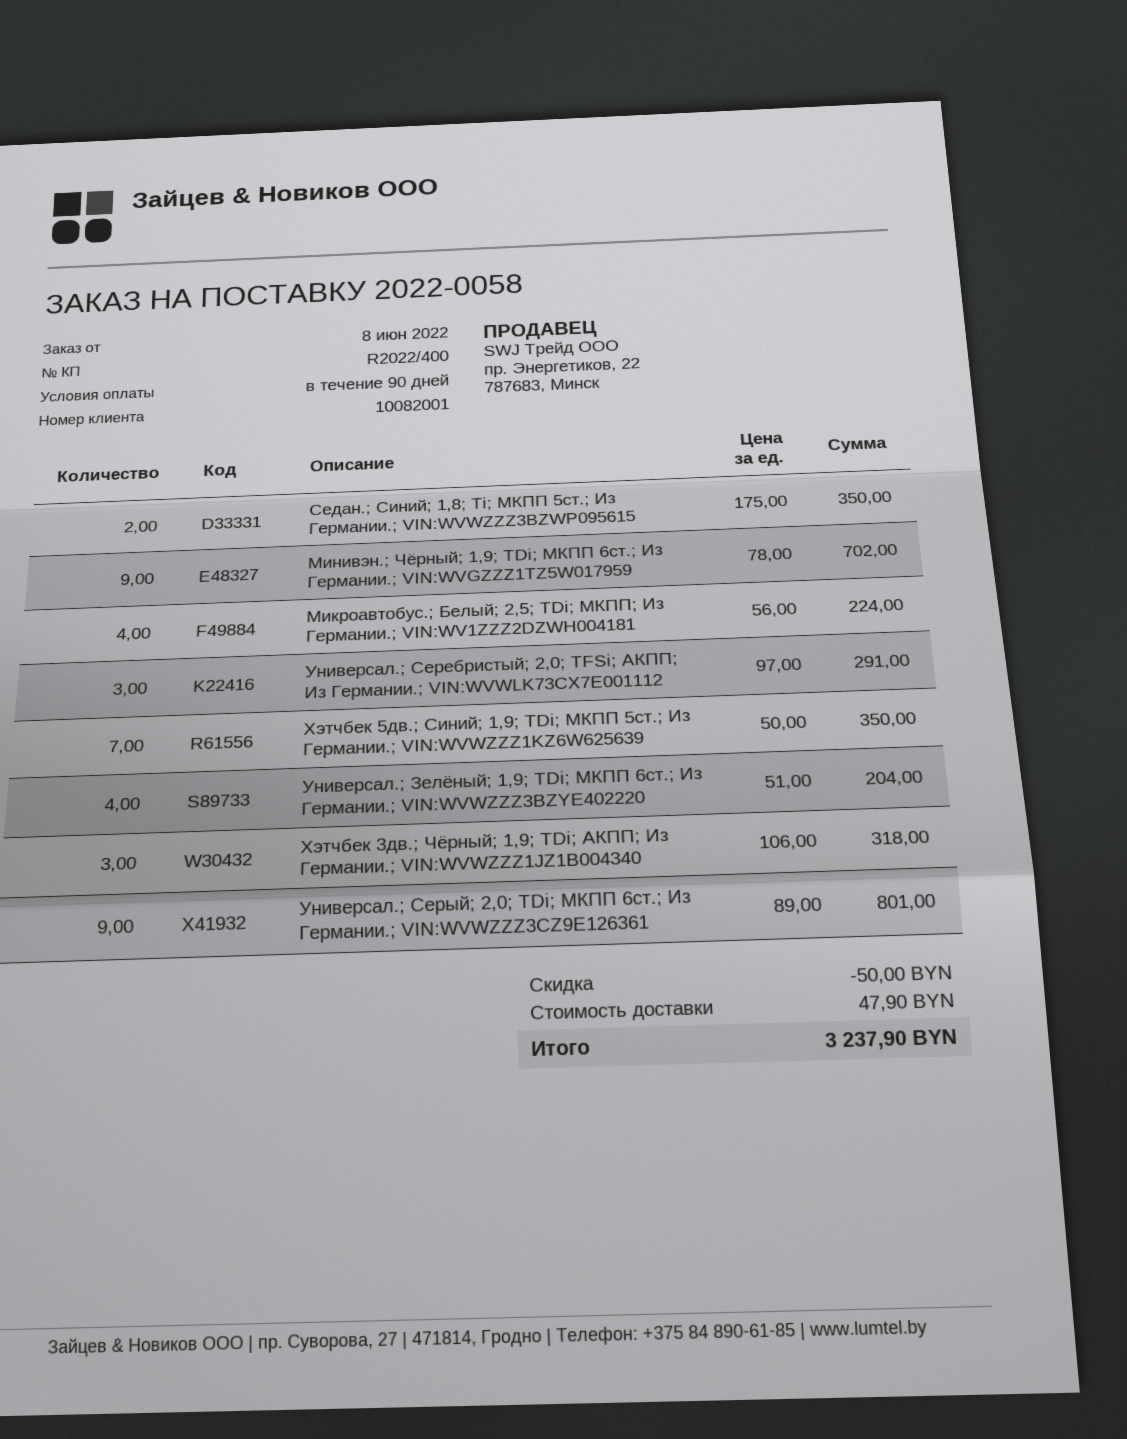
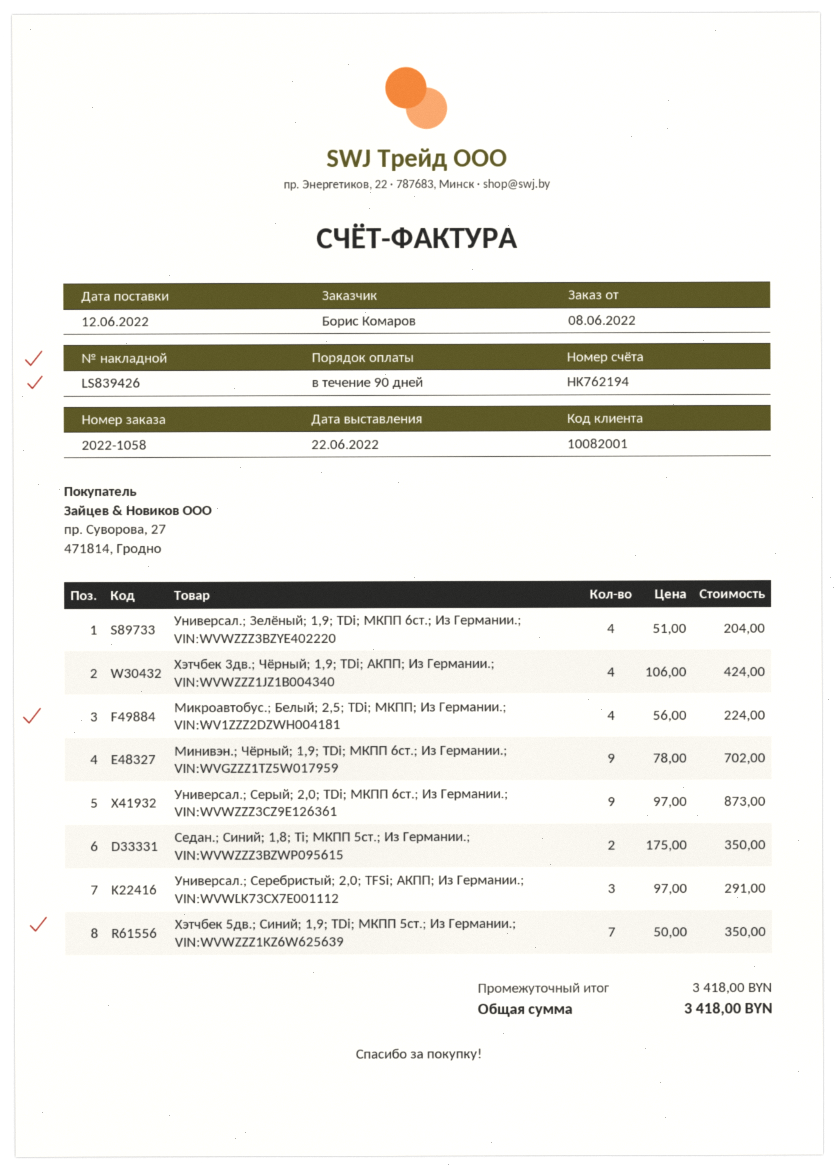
order number: 2022-0058 -> 2022-1058
Хэтчбек 3дв.; Чёрный; 1,9; TDi; АКПП; Из Германии.; VIN:WVWZZZ1JZ1B004340: 3 x 106.00 = 318.00 -> 4 x 106.00 = 424.00
Универсал.; Серый; 2,0; TDi; МКПП 6ст.; Из Германии.; VIN:WVWZZZ3CZ9E126361: 9 x 89.00 = 801.00 -> 9 x 97.00 = 873.00
discount: 50.00 -> none
shipping: 47.90 -> none
total: 3237.90 -> 3418.00

